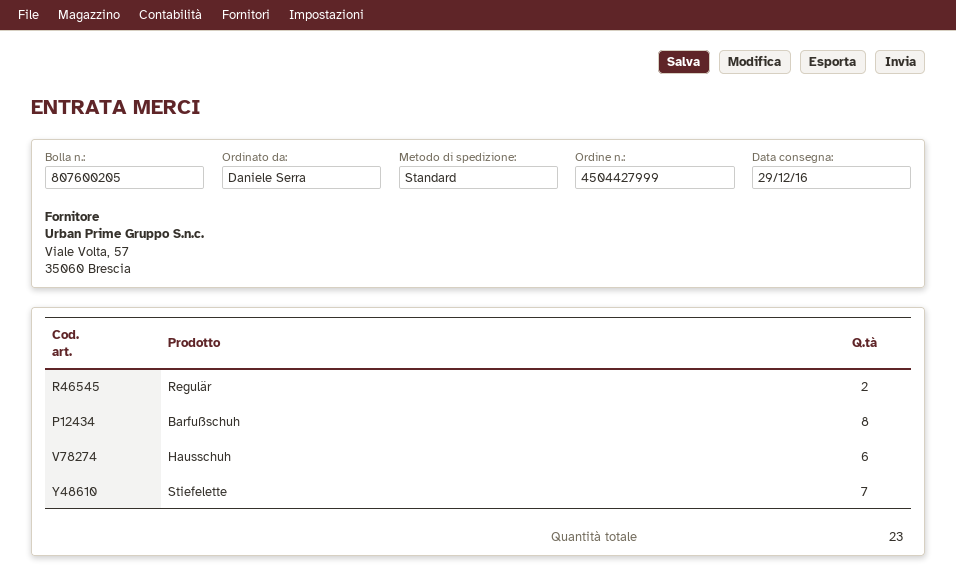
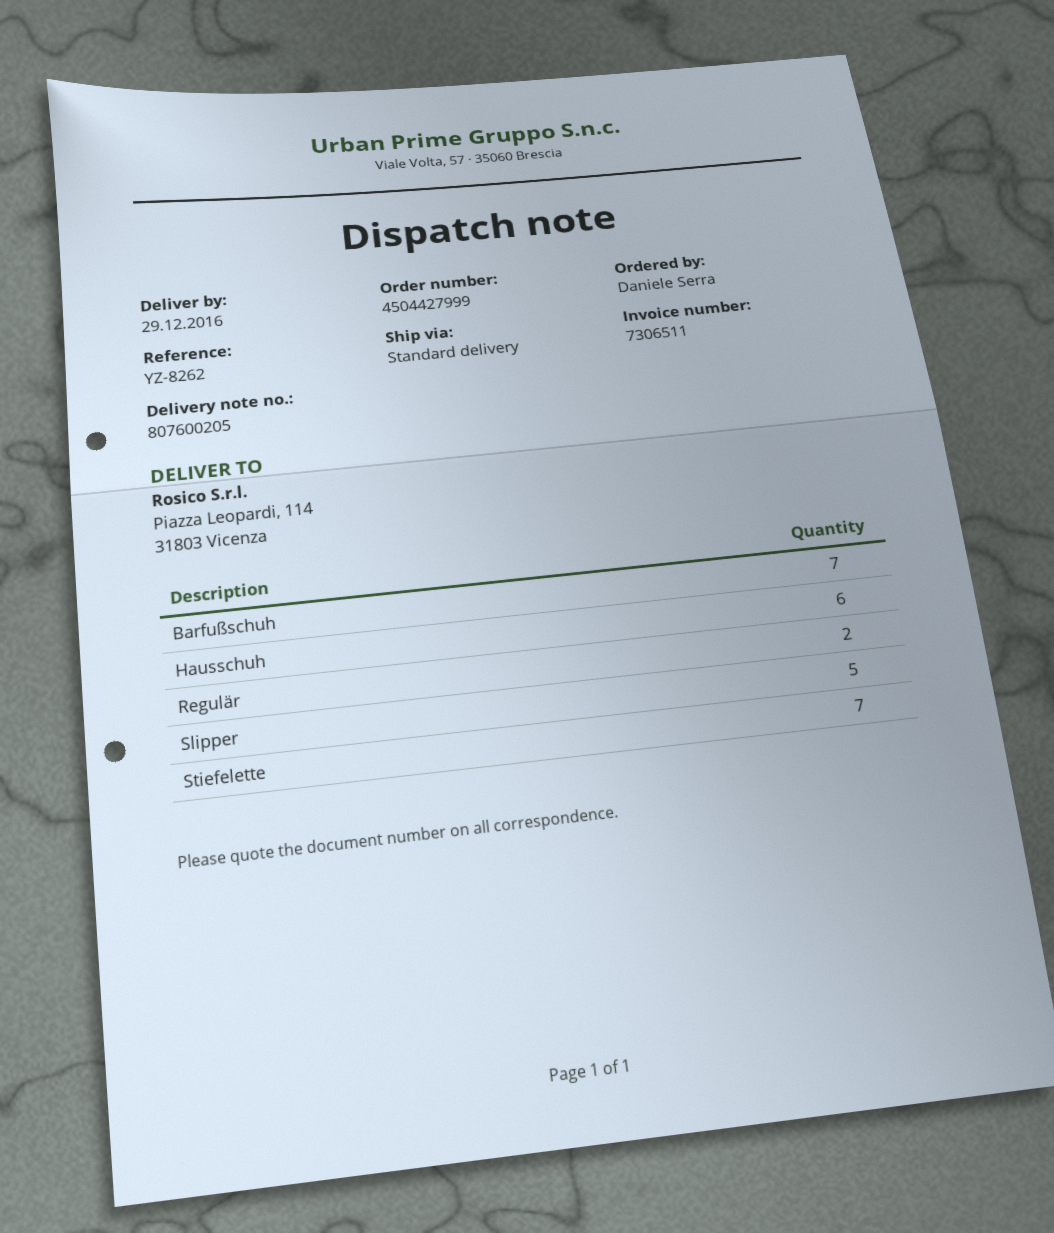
Barfußschuh: 8 -> 7
Slipper: none -> 5

